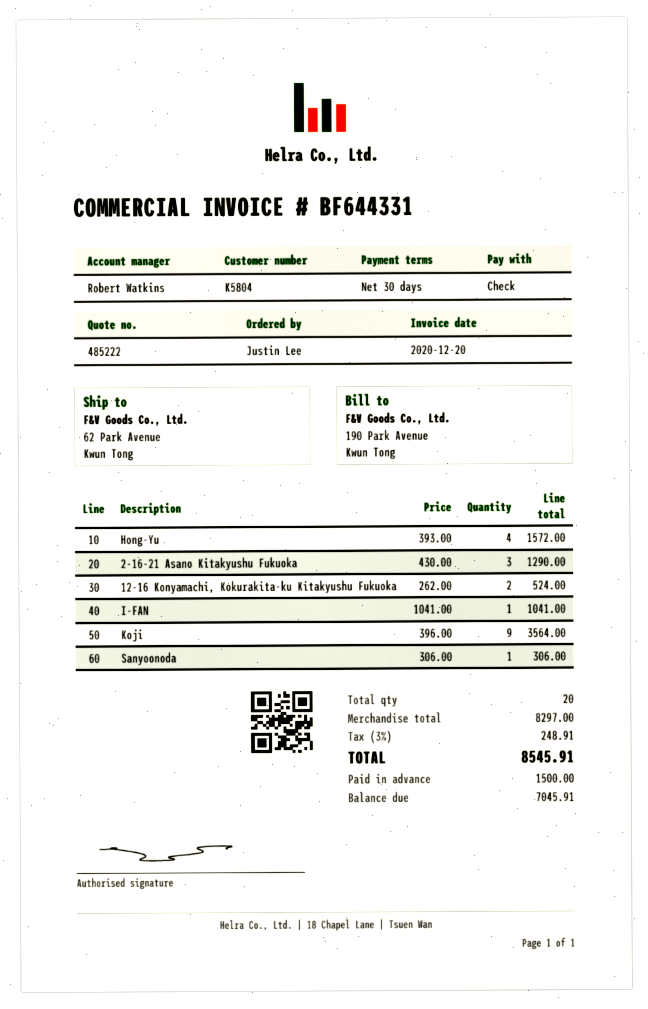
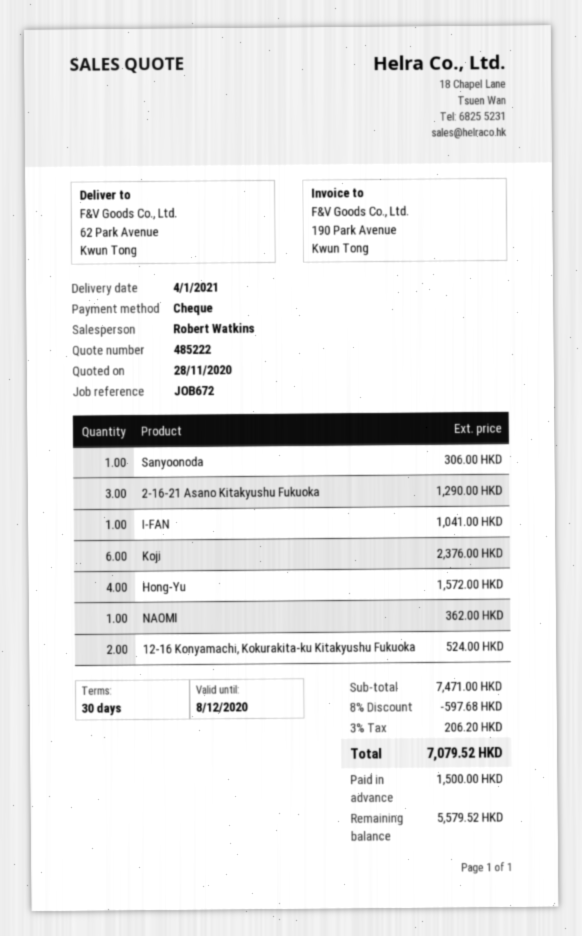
Koji: 9 for 3564.00 -> 6 for 2376.00
NAOMI: none -> 1 for 362.00
subtotal: 8297.00 -> 7471.00
discount: none -> 8% = 597.68
tax: 3% = 248.91 -> 3% = 206.20
total: 8545.91 -> 7079.52
balance: 7045.91 -> 5579.52

